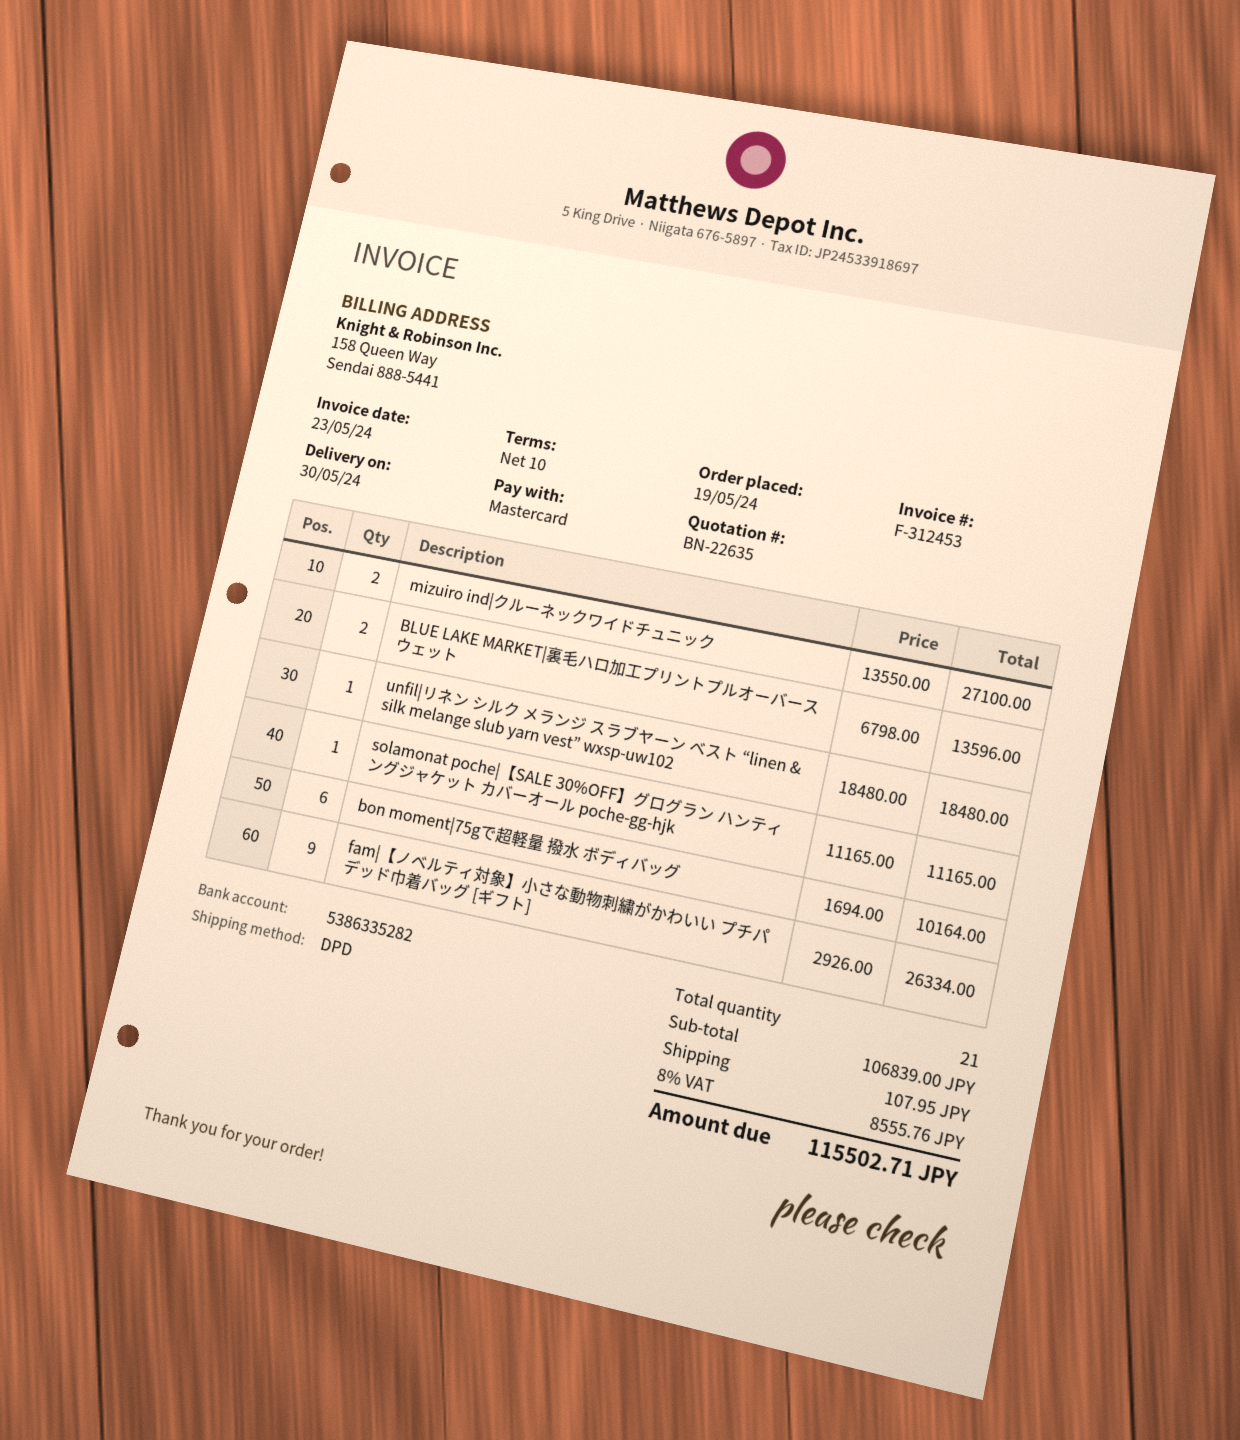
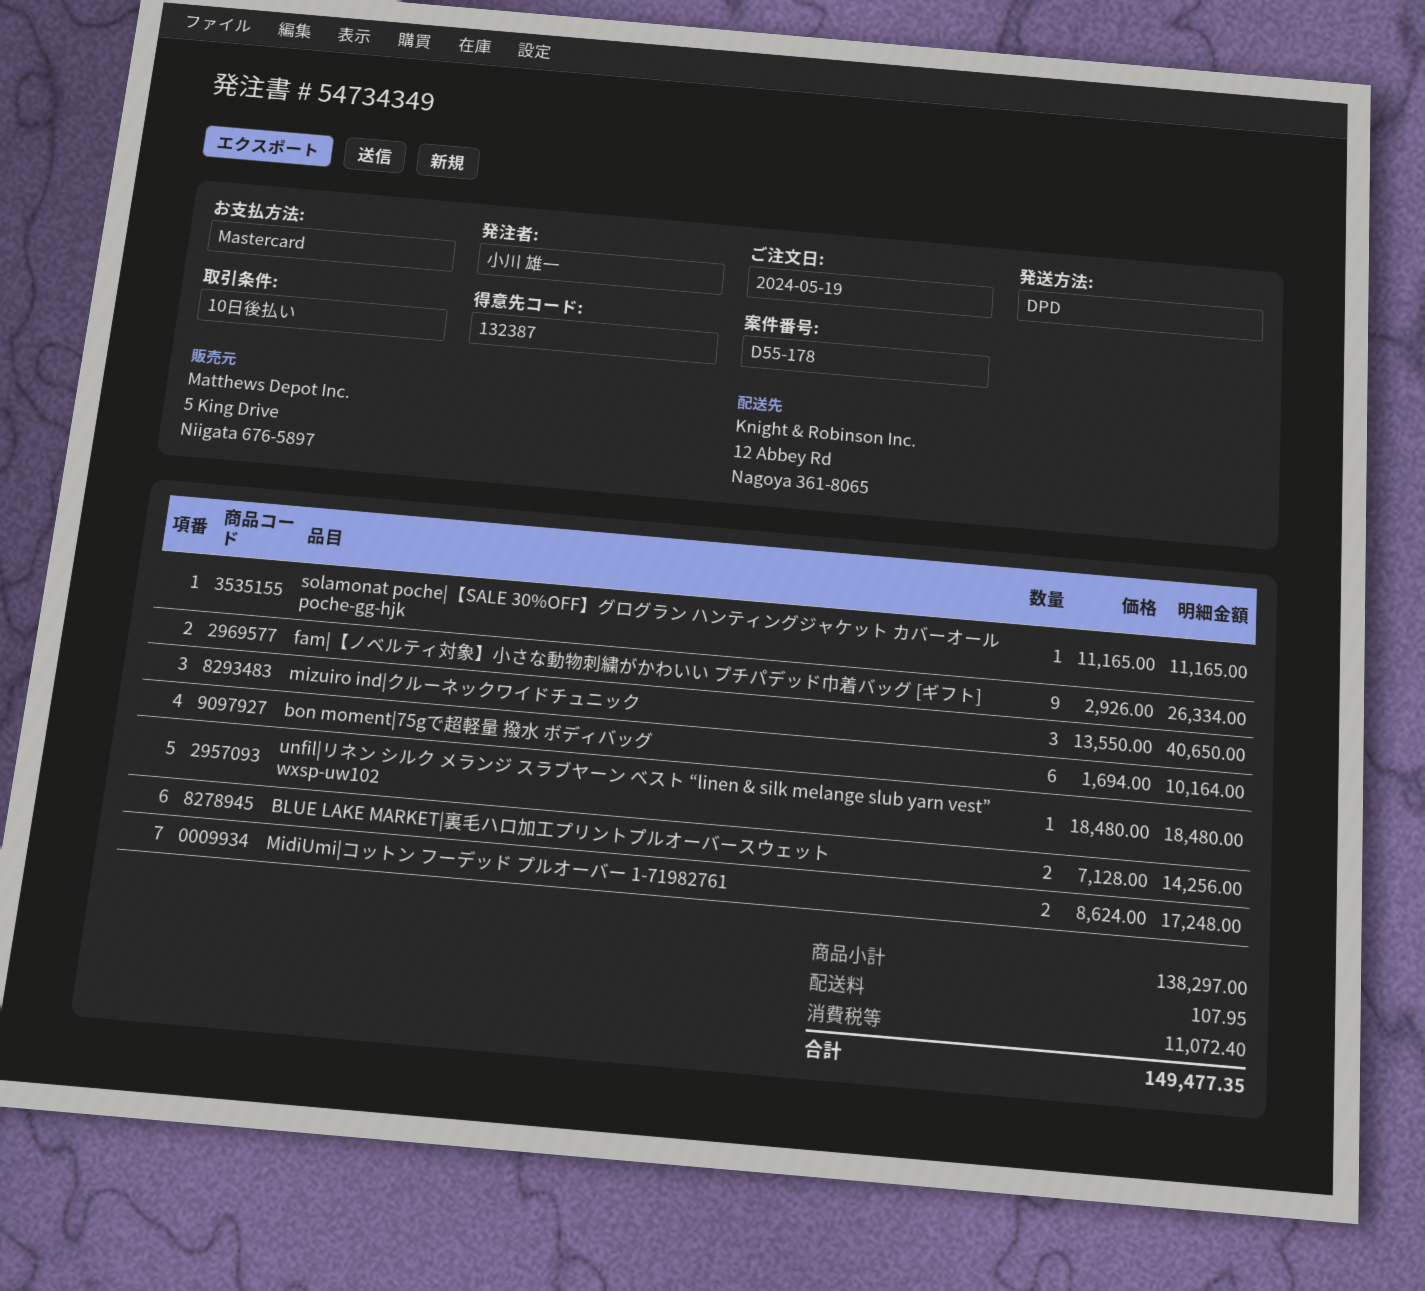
mizuiro ind|クルーネックワイドチュニック: 2 x 13550.00 = 27100.00 -> 3 x 13550.00 = 40650.00
BLUE LAKE MARKET|裏毛ハロ加工プリントプルオーバースウェット: 2 x 6798.00 = 13596.00 -> 2 x 7128.00 = 14256.00
MidiUmi|コットン フーデッド プルオーバー 1-71982761: none -> 2 x 8624.00 = 17248.00
subtotal: 106839.00 -> 138297.00
tax: 8555.76 -> 11072.40
total: 115502.71 -> 149477.35

